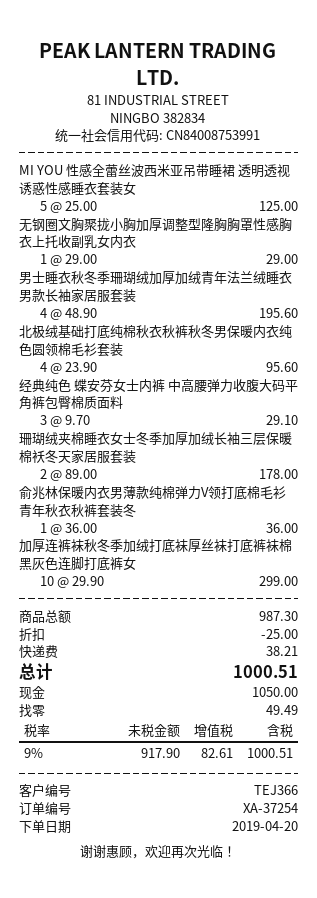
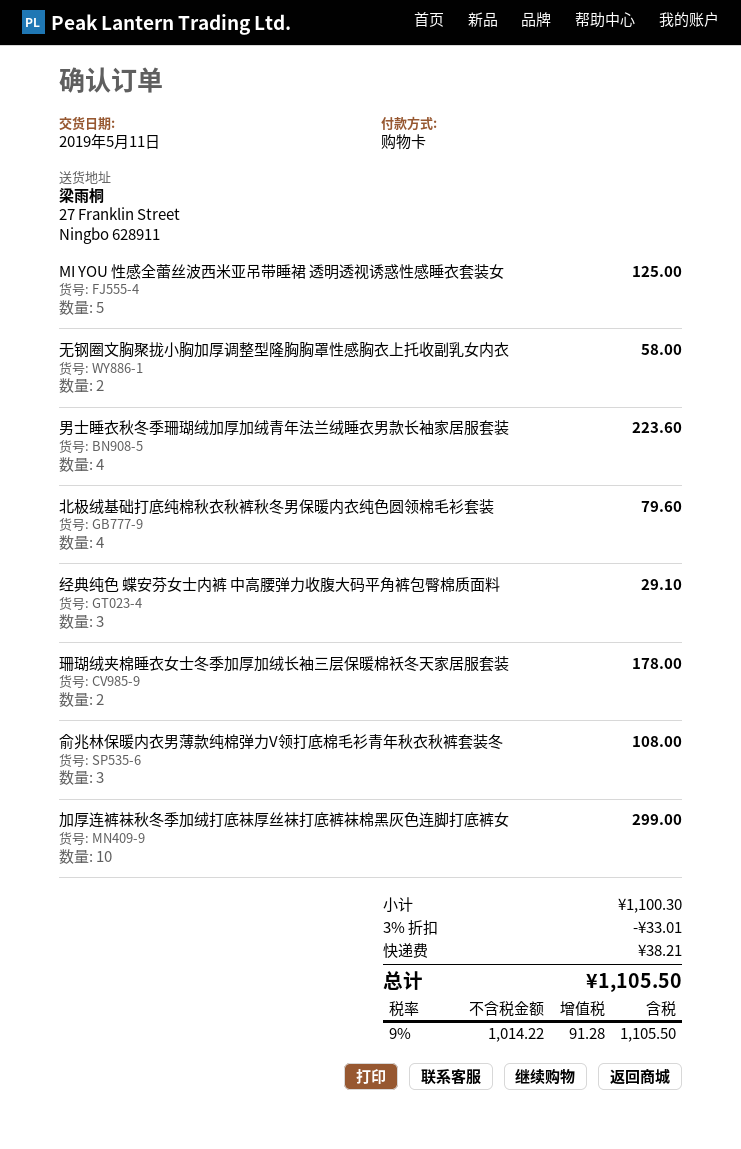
payment method: cash -> gift card
无钢圈文胸聚拢小胸加厚调整型隆胸胸罩性感胸衣上托收副乳女内衣: 1 for 29.00 -> 2 for 58.00
男士睡衣秋冬季珊瑚绒加厚加绒青年法兰绒睡衣男款长袖家居服套装: 4 for 195.60 -> 4 for 223.60
北极绒基础打底纯棉秋衣秋裤秋冬男保暖内衣纯色圆领棉毛衫套装: 4 for 95.60 -> 4 for 79.60
俞兆林保暖内衣男薄款纯棉弹力V领打底棉毛衫青年秋衣秋裤套装冬: 1 for 36.00 -> 3 for 108.00
subtotal: 987.30 -> 1100.30
discount: 25.00 -> 33.01
net: 917.90 -> 1014.22
tax: 9% = 82.61 -> 9% = 91.28
total: 1000.51 -> 1105.50

